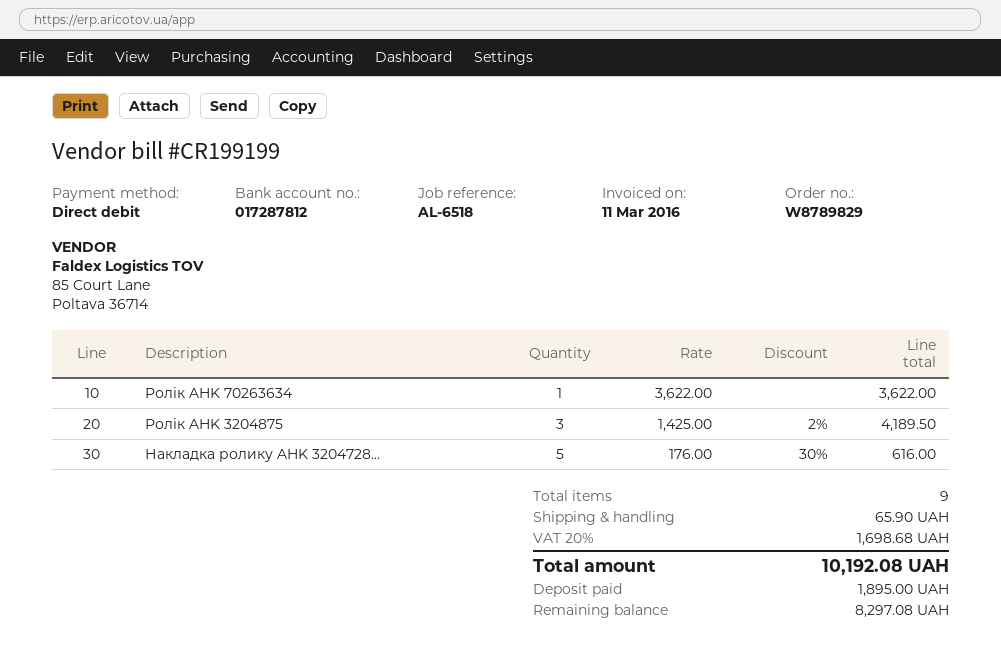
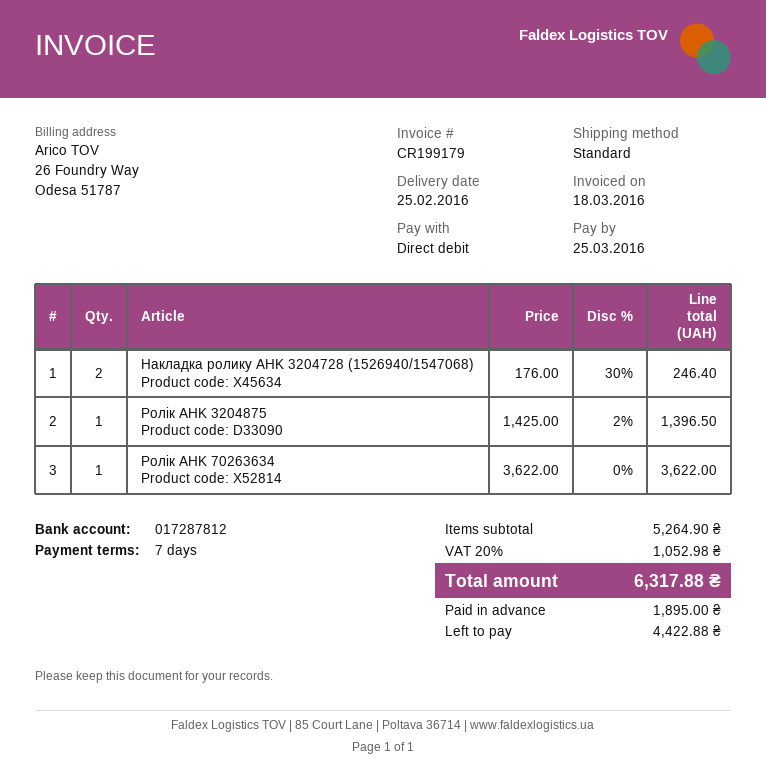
invoice number: CR199199 -> CR199179
invoice date: 2016-03-11 -> 2016-03-18
Ролік AHK 3204875: 3 x 1425.00 - 2% = 4189.50 -> 1 x 1425.00 - 2% = 1396.50
Накладка ролику AHK 3204728...: 5 x 176.00 - 30% = 616.00 -> 2 x 176.00 - 30% = 246.40
shipping: 65.90 -> none
tax: 20% = 1698.68 -> 20% = 1052.98
total: 10192.08 -> 6317.88
balance: 8297.08 -> 4422.88

